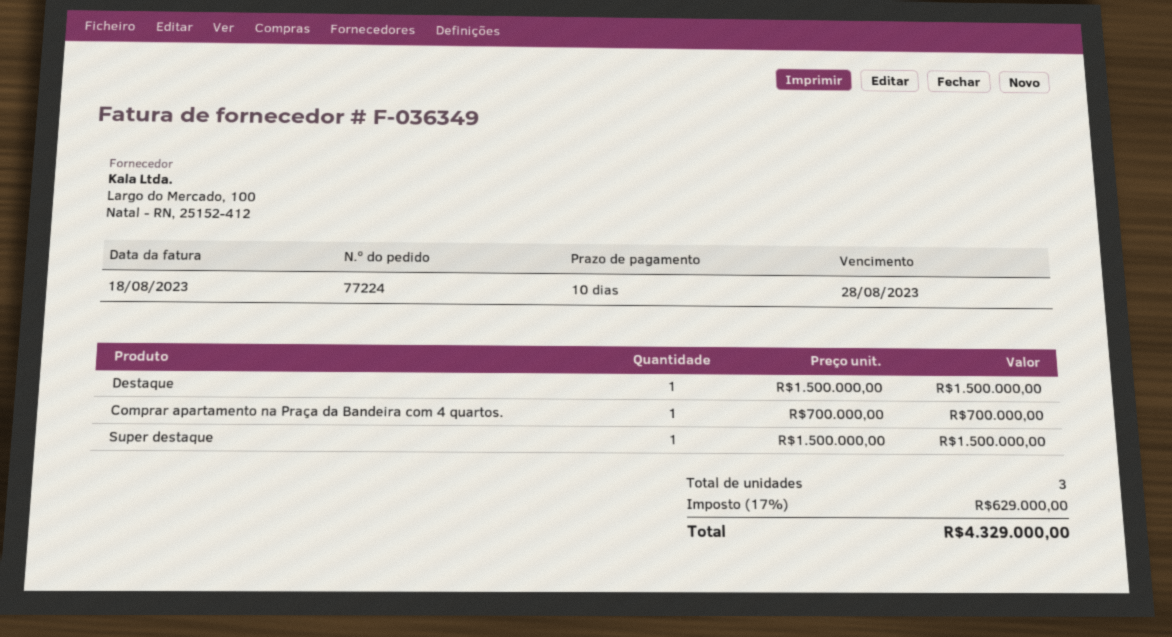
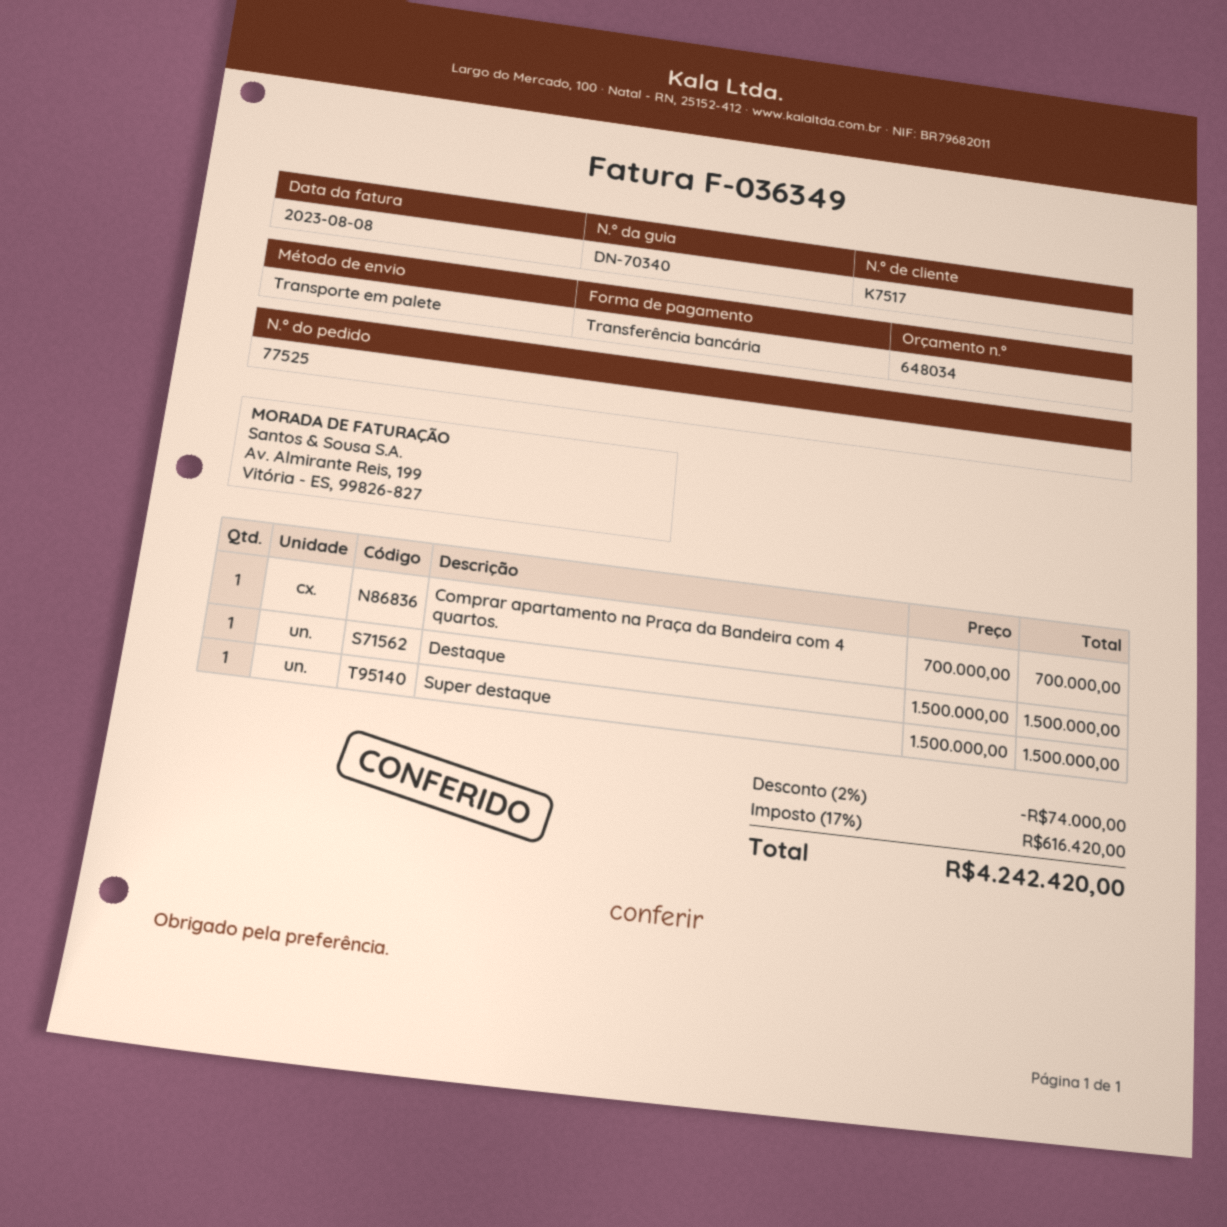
order number: 77224 -> 77525
invoice date: 2023-08-18 -> 2023-08-08
discount: none -> 2% = 74000.00
tax: 17% = 629000.00 -> 17% = 616420.00
total: 4329000.00 -> 4242420.00

